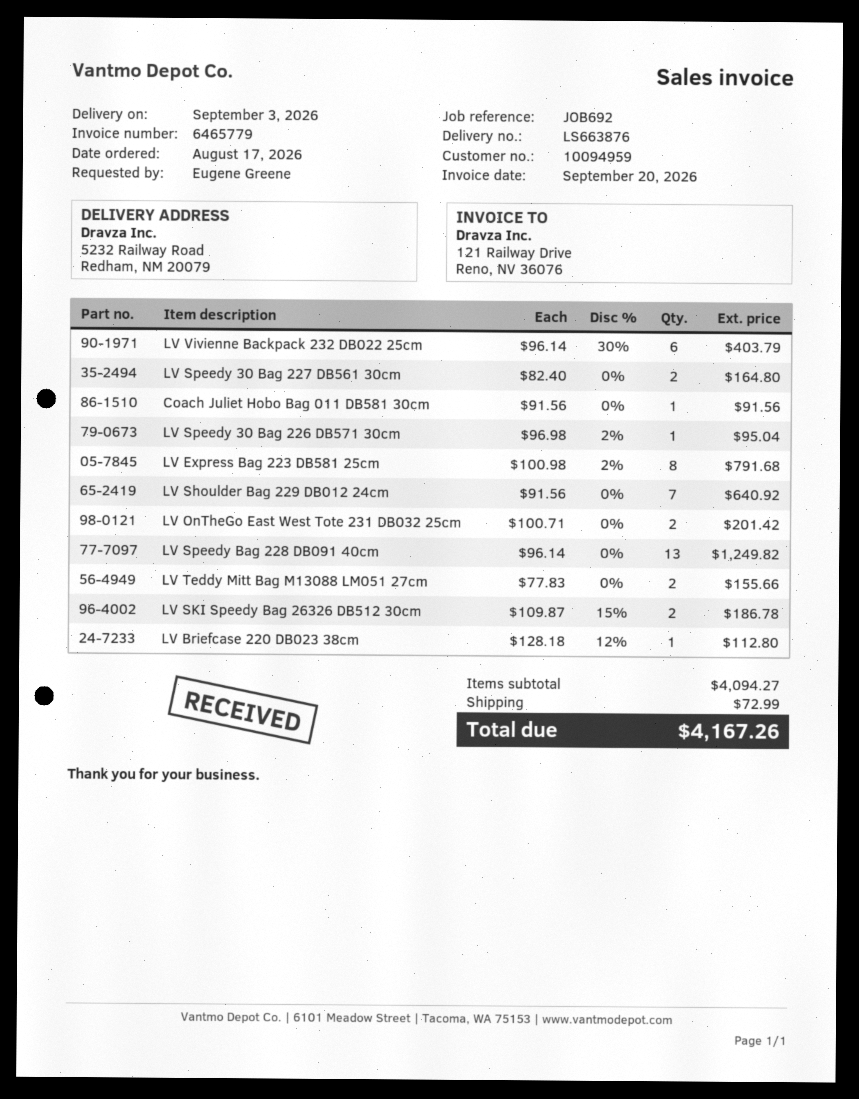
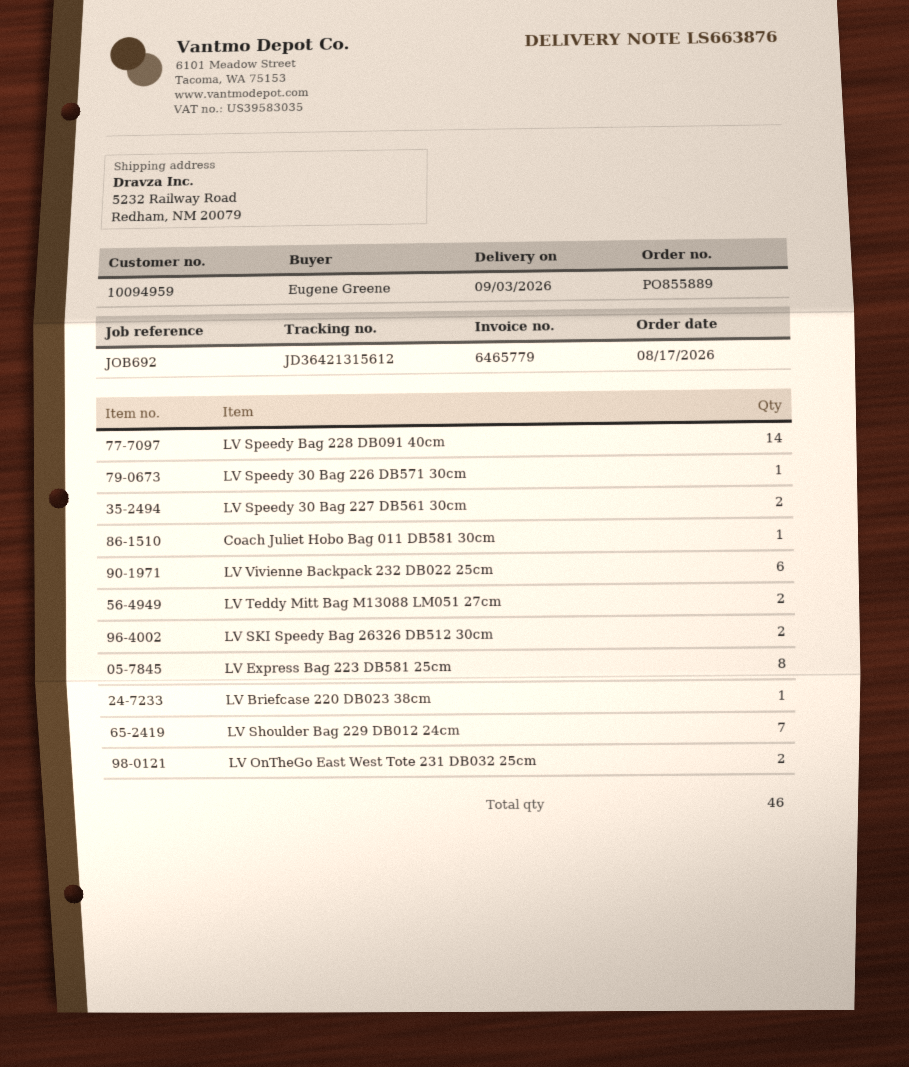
LV Speedy Bag 228 DB091 40cm: 13 -> 14

